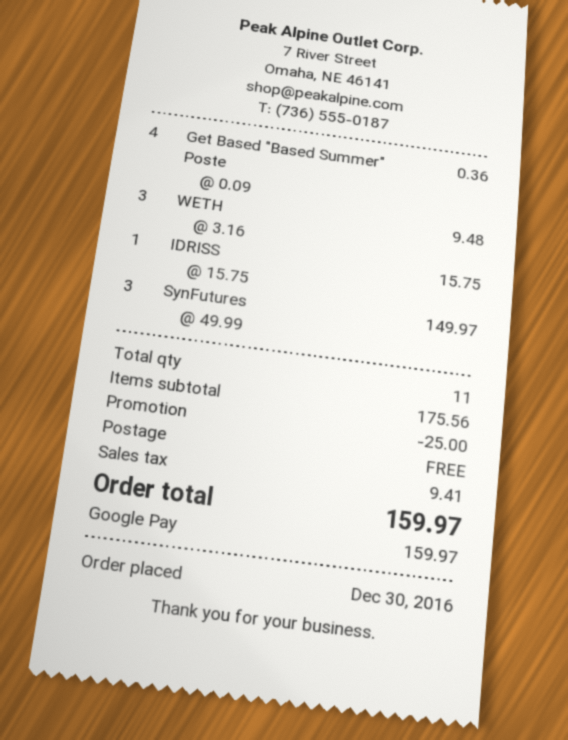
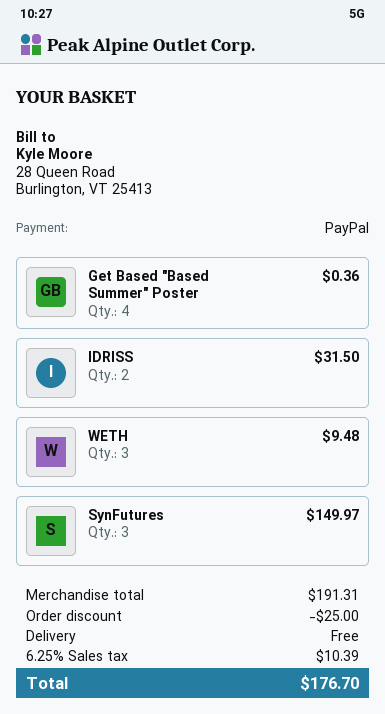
payment method: Google Pay -> PayPal
IDRISS: 1 for 15.75 -> 2 for 31.50
subtotal: 175.56 -> 191.31
tax: 9.41 -> 10.39
total: 159.97 -> 176.70

